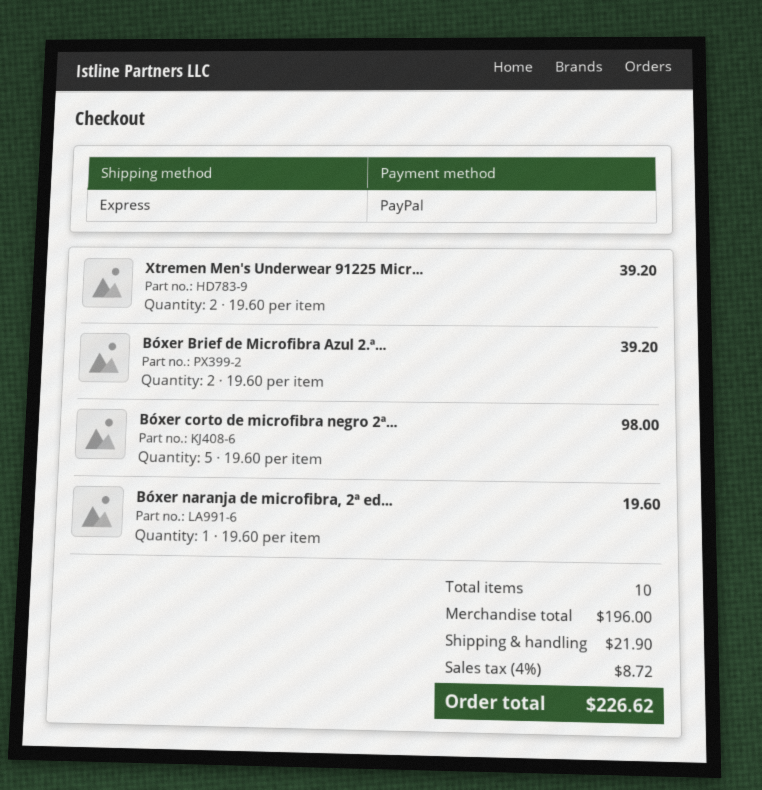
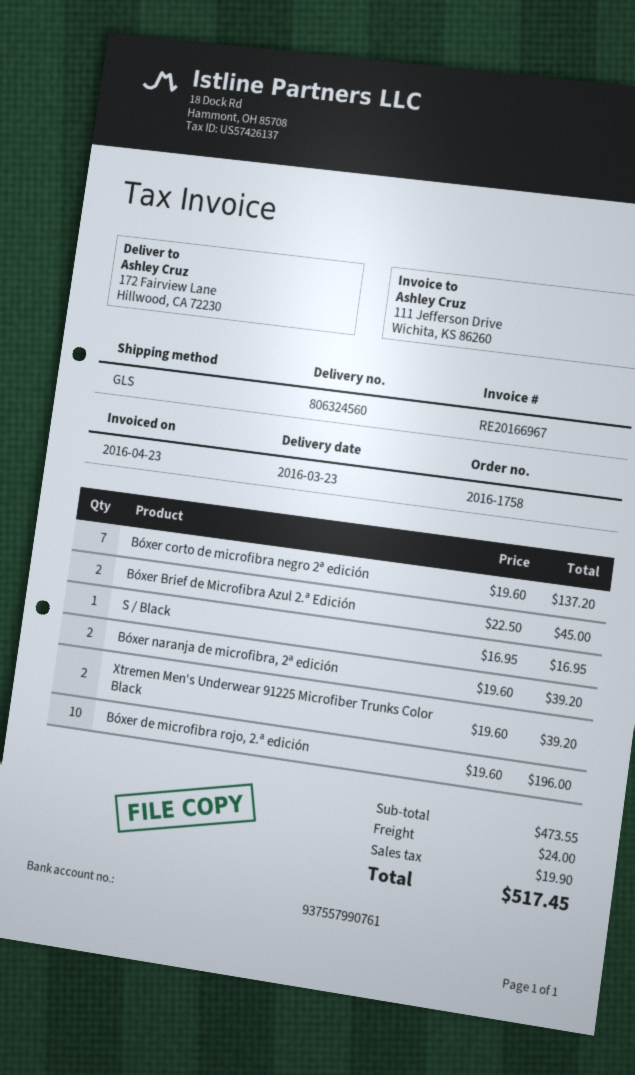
shipping method: express -> GLS
Bóxer Brief de Microfibra Azul 2.ª...: 2 x 19.60 = 39.20 -> 2 x 22.50 = 45.00
Bóxer corto de microfibra negro 2ª...: 5 x 19.60 = 98.00 -> 7 x 19.60 = 137.20
Bóxer naranja de microfibra, 2ª ed...: 1 x 19.60 = 19.60 -> 2 x 19.60 = 39.20
S / Black: none -> 1 x 16.95 = 16.95
Bóxer de microfibra rojo, 2.ª edición: none -> 10 x 19.60 = 196.00
subtotal: 196.00 -> 473.55
shipping: 21.90 -> 24.00
tax: 8.72 -> 19.90
total: 226.62 -> 517.45

